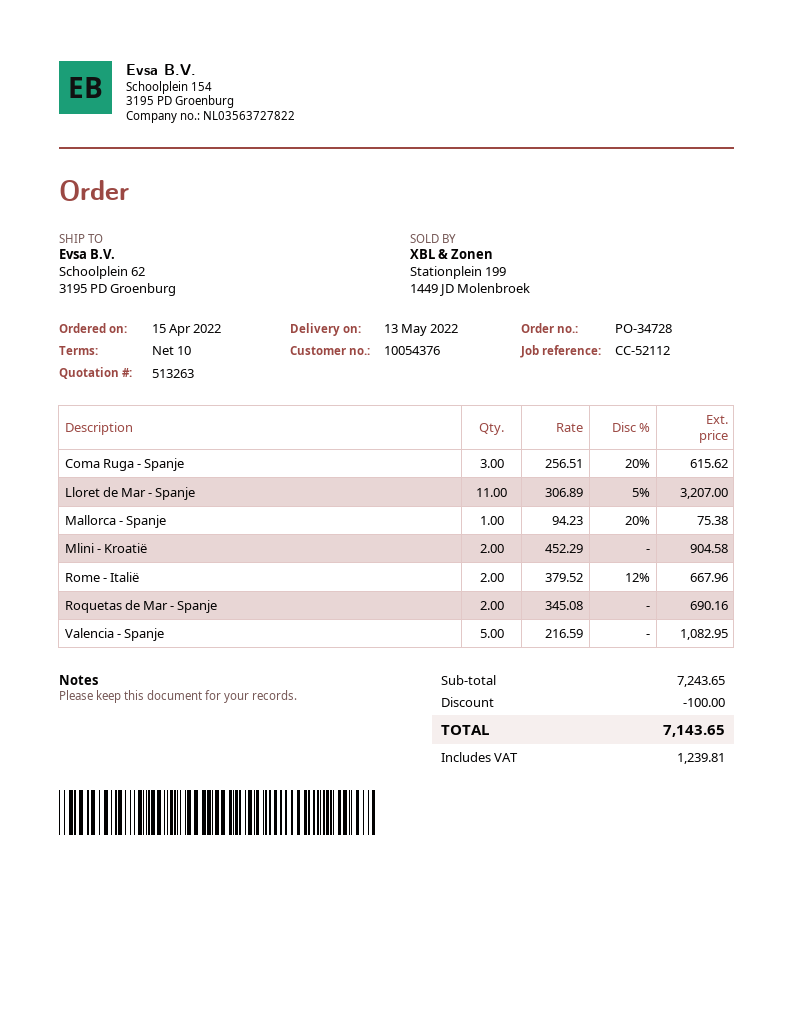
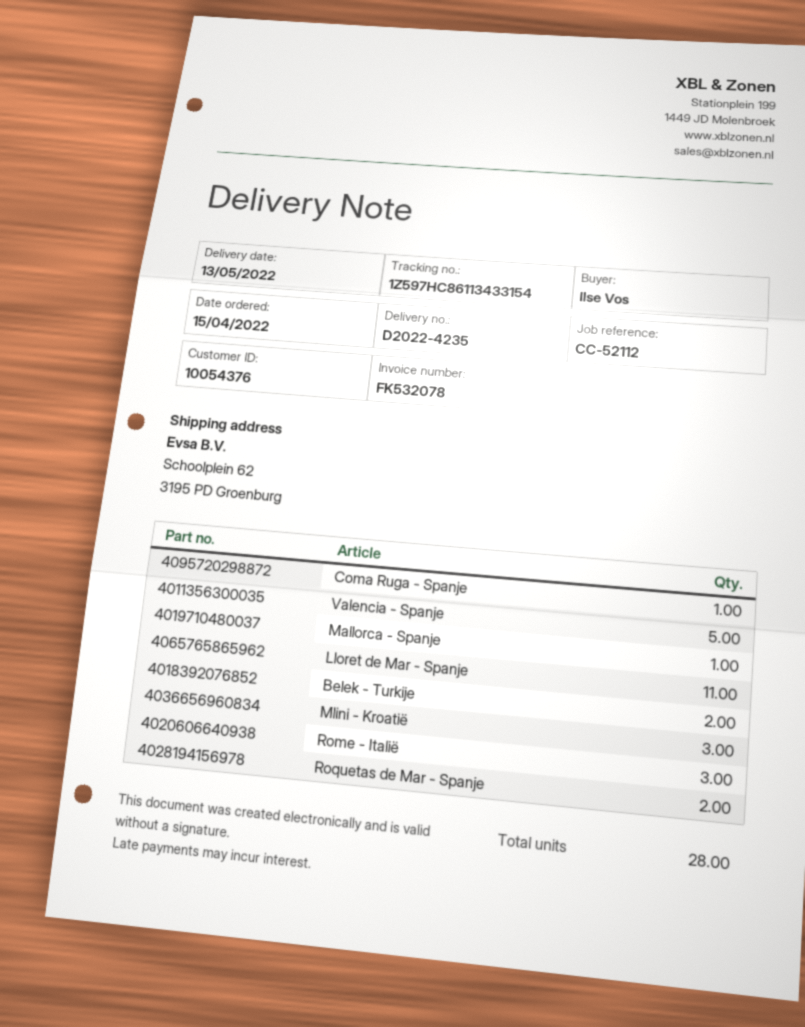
Coma Ruga - Spanje: 3 -> 1
Mlini - Kroatië: 2 -> 3
Rome - Italië: 2 -> 3
Belek - Turkije: none -> 2

